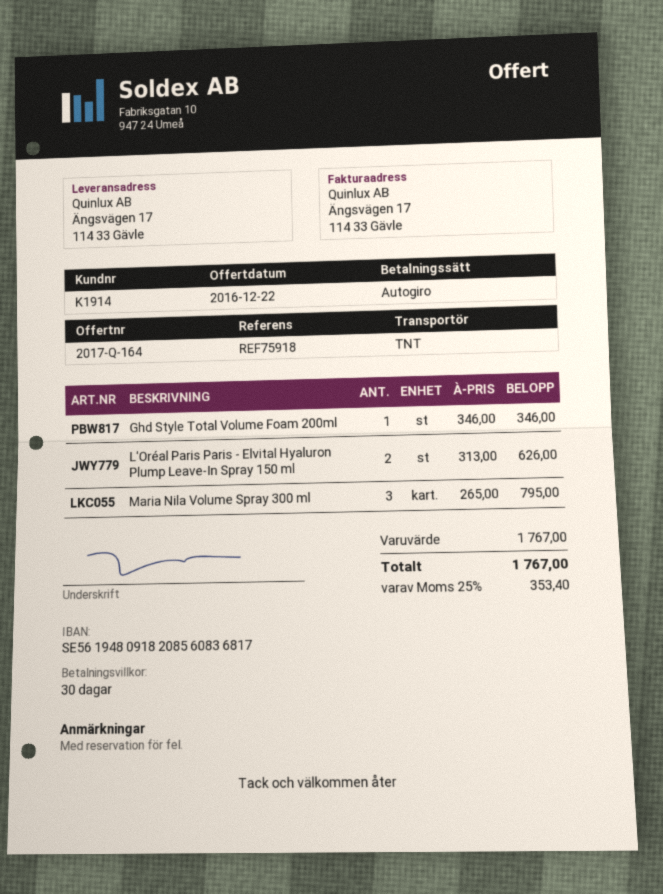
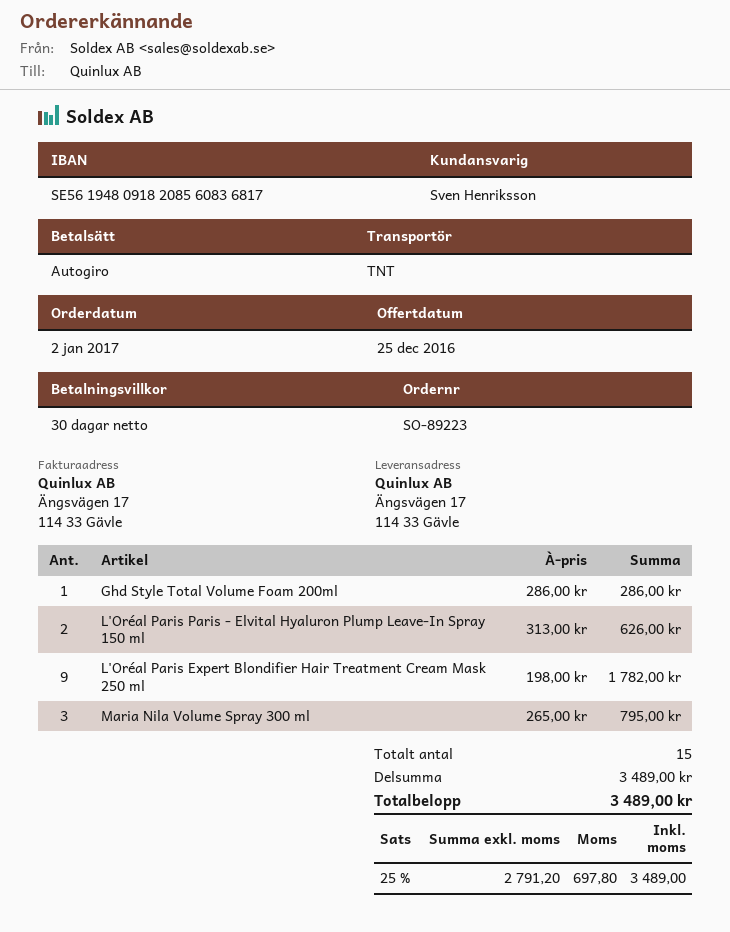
quote date: 2016-12-22 -> 2016-12-25
Ghd Style Total Volume Foam 200ml: 1 x 346.00 = 346.00 -> 1 x 286.00 = 286.00
L'Oréal Paris Expert Blondifier Hair Treatment Cream Mask 250 ml: none -> 9 x 198.00 = 1782.00
subtotal: 1767.00 -> 3489.00
tax: 25% = 353.40 -> 25% = 697.80
total: 1767.00 -> 3489.00

